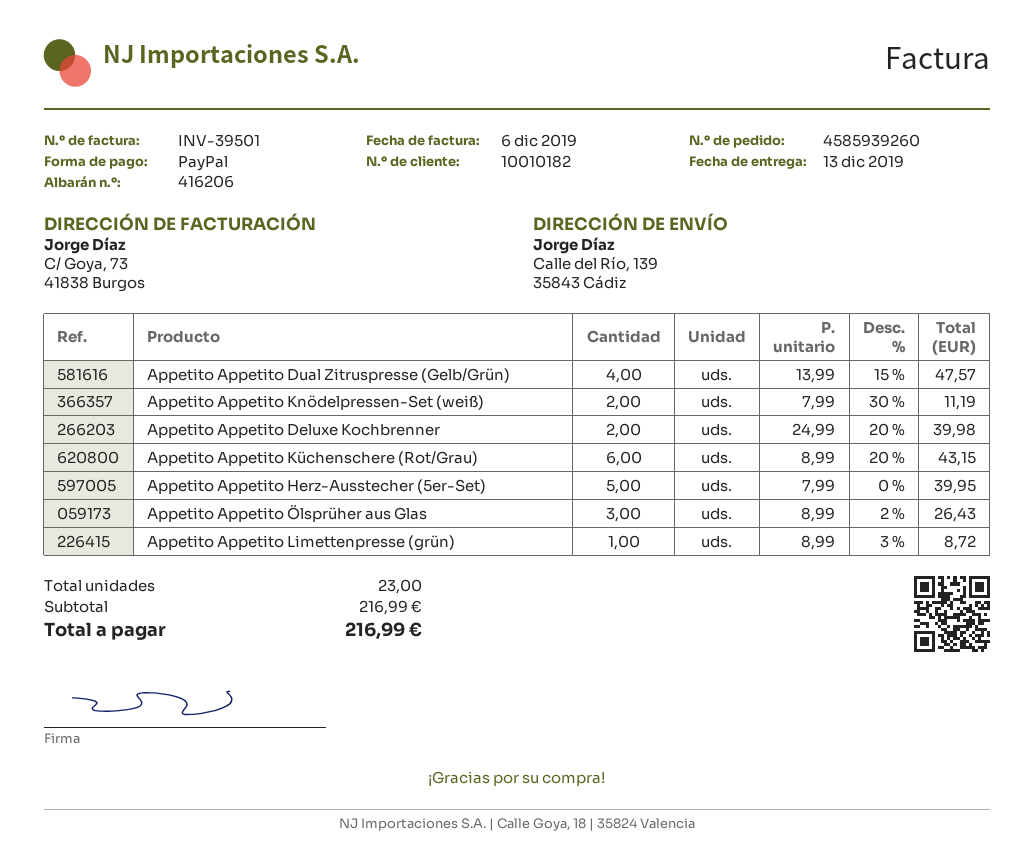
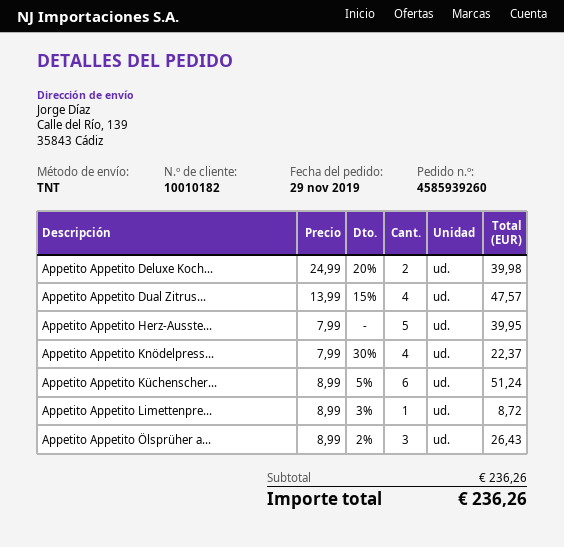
Appetito Appetito Knödelpressen-Set (weiß): 2 x 7.99 - 30% = 11.19 -> 4 x 7.99 - 30% = 22.37
Appetito Appetito Küchenschere (Rot/Grau): 6 x 8.99 - 20% = 43.15 -> 6 x 8.99 - 5% = 51.24
subtotal: 216.99 -> 236.26
total: 216.99 -> 236.26

